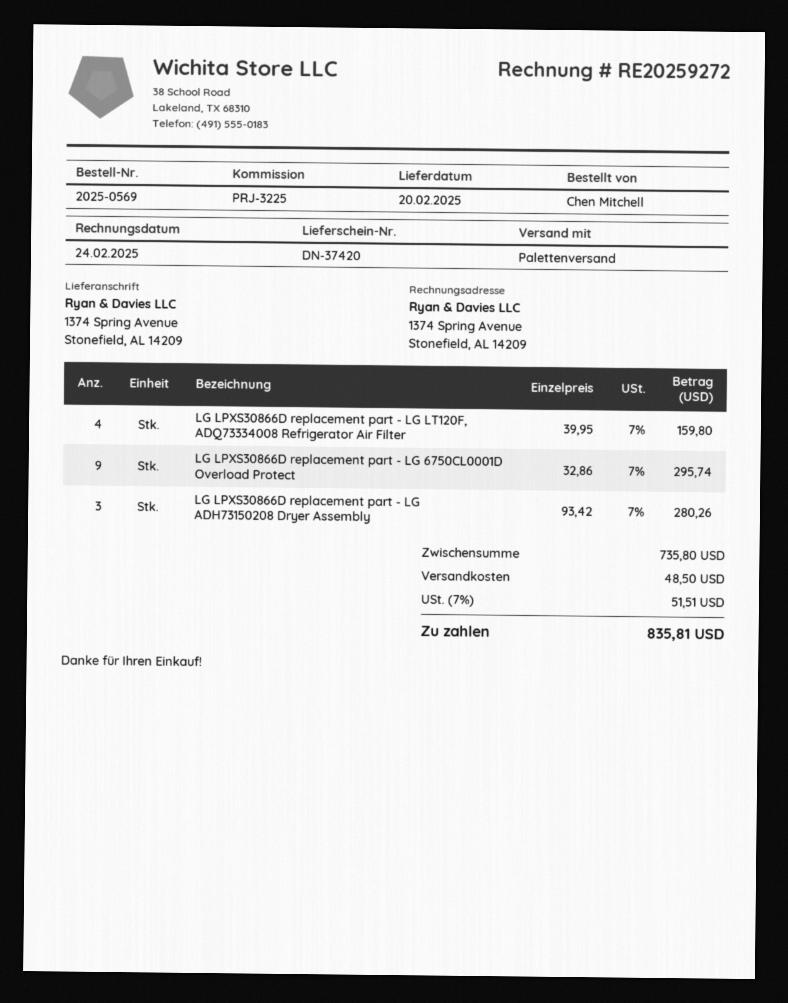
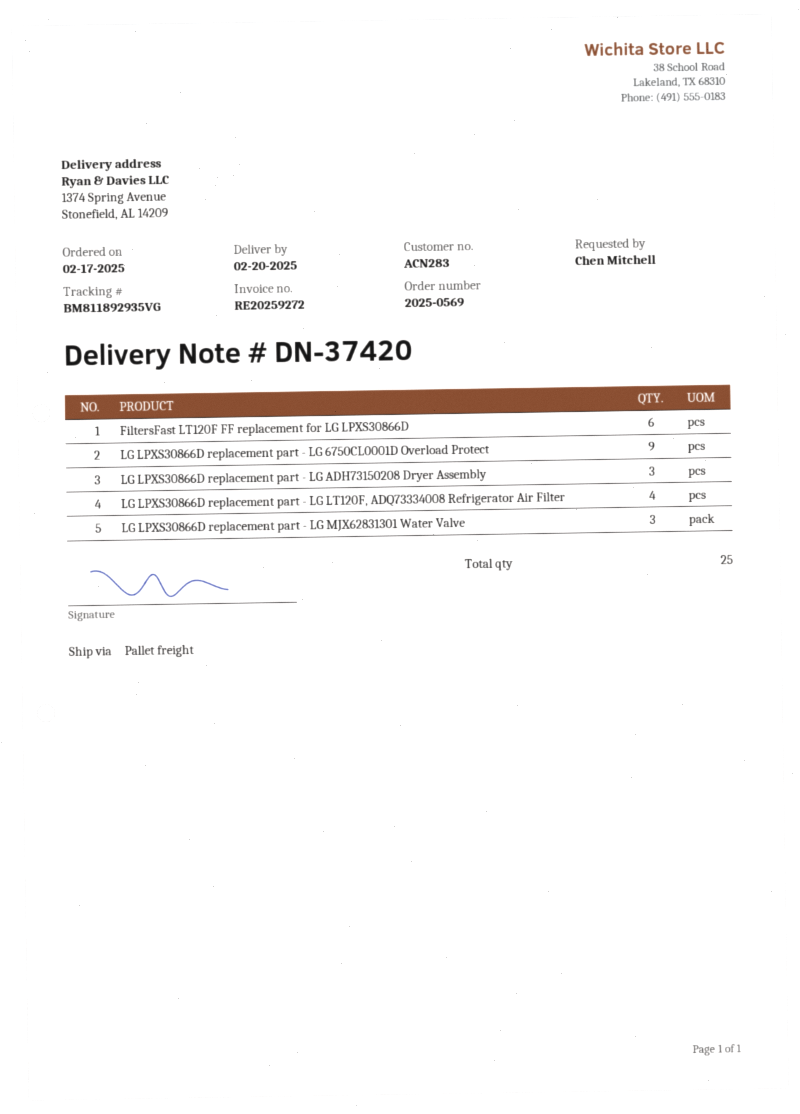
FiltersFast LT120F FF replacement for LG LPXS30866D: none -> 6
LG LPXS30866D replacement part - LG MJX62831301 Water Valve: none -> 3

